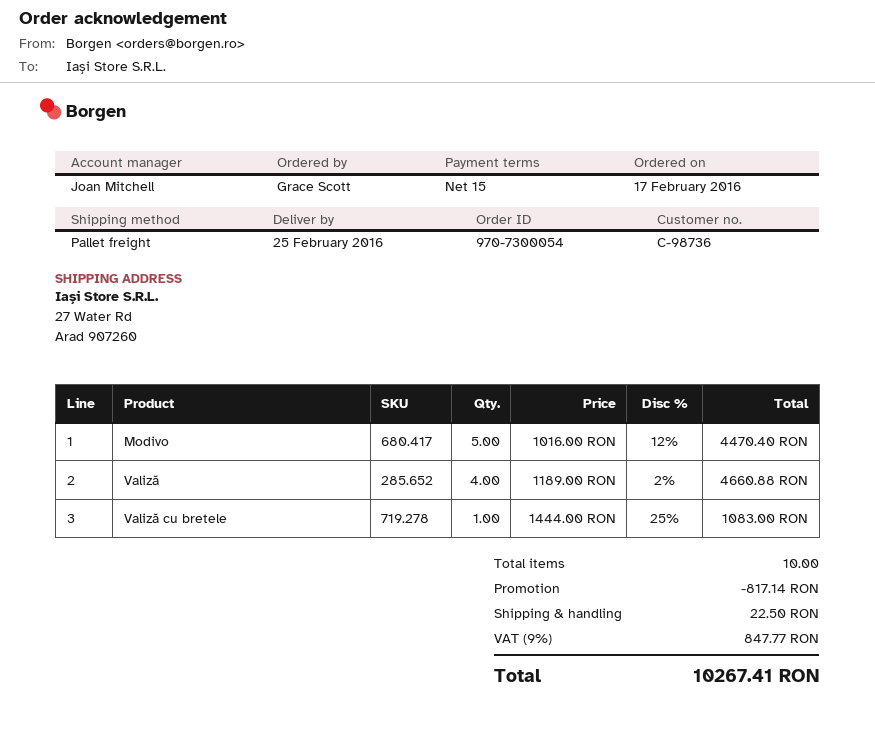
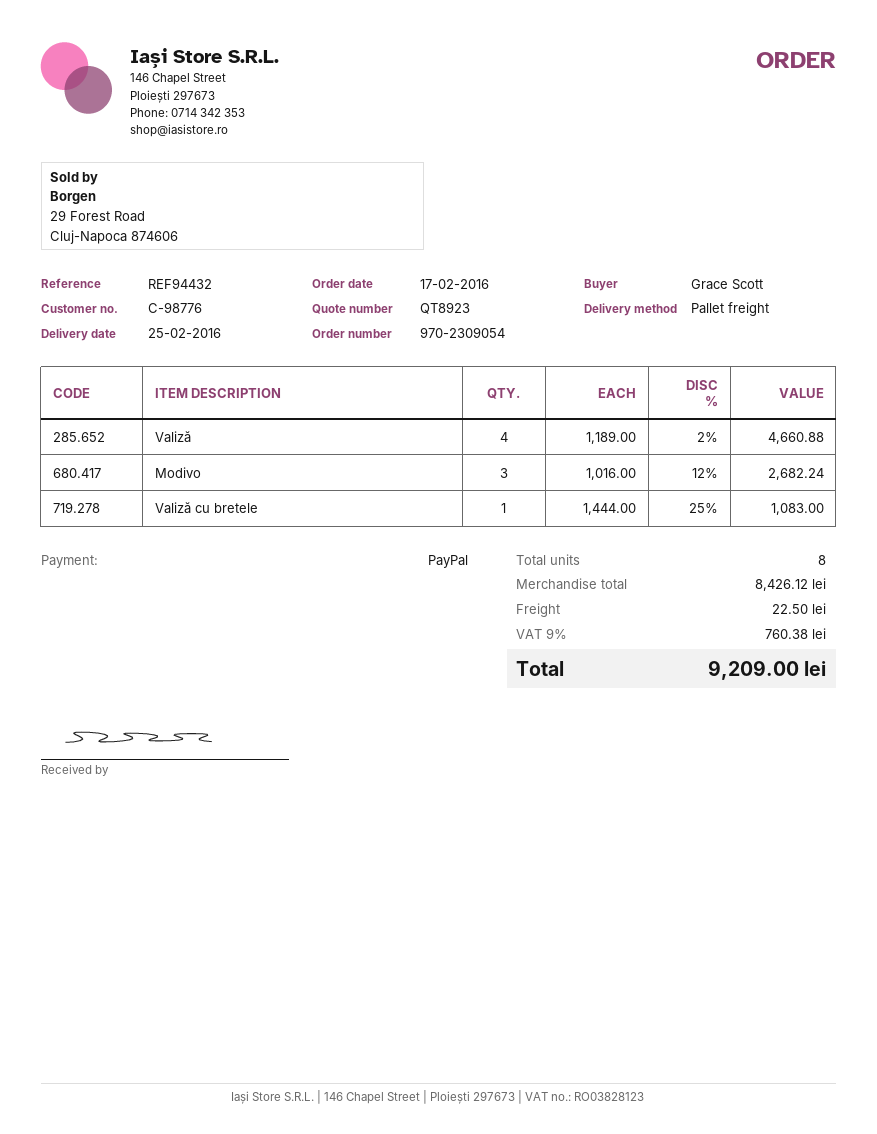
order number: 970-7300054 -> 970-2309054
customer number: C-98736 -> C-98776
Modivo: 5 x 1016.00 - 12% = 4470.40 -> 3 x 1016.00 - 12% = 2682.24
total quantity: 10 -> 8
discount: 817.14 -> none
tax: 9% = 847.77 -> 9% = 760.38
total: 10267.41 -> 9209.00

